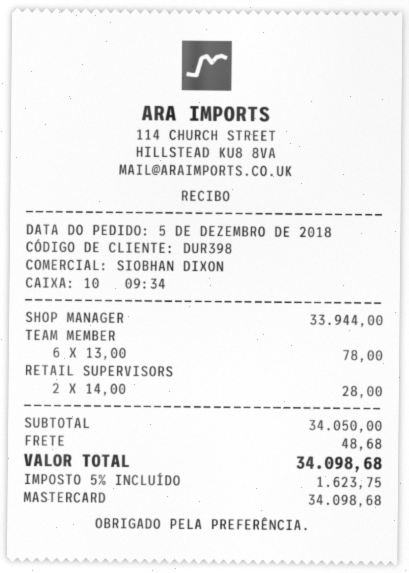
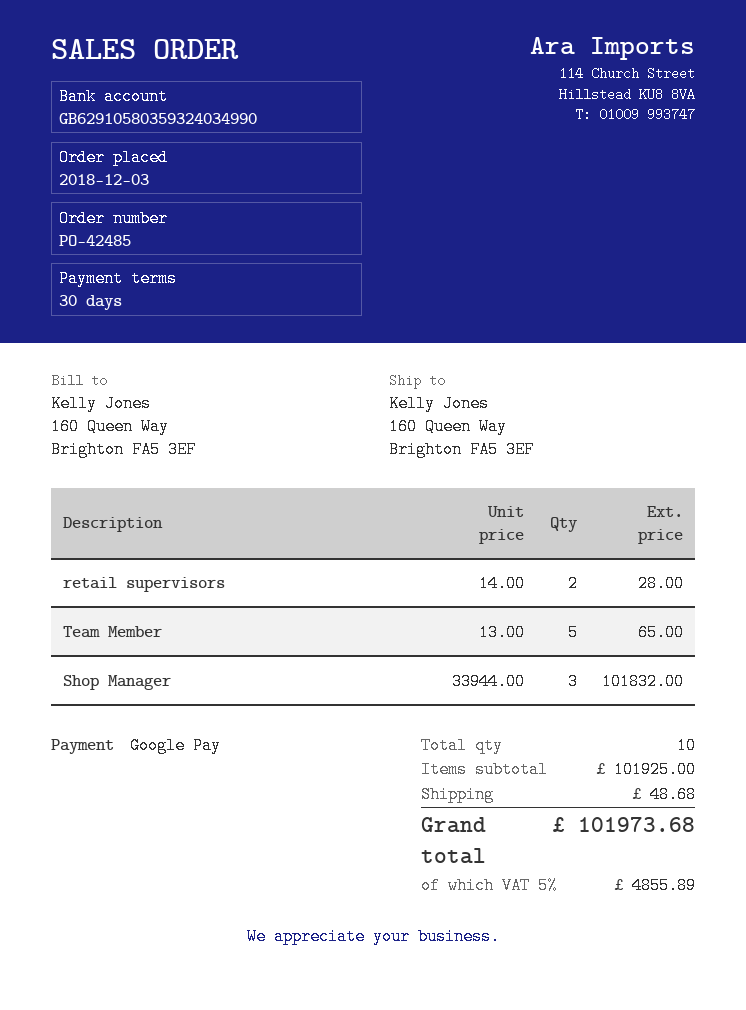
order date: 2018-12-05 -> 2018-12-03
payment method: Mastercard -> Google Pay
SHOP MANAGER: 1 x 33944.00 = 33944.00 -> 3 x 33944.00 = 101832.00
TEAM MEMBER: 6 x 13.00 = 78.00 -> 5 x 13.00 = 65.00
subtotal: 34050.00 -> 101925.00
tax: 5% = 1623.75 -> 5% = 4855.89
total: 34098.68 -> 101973.68

